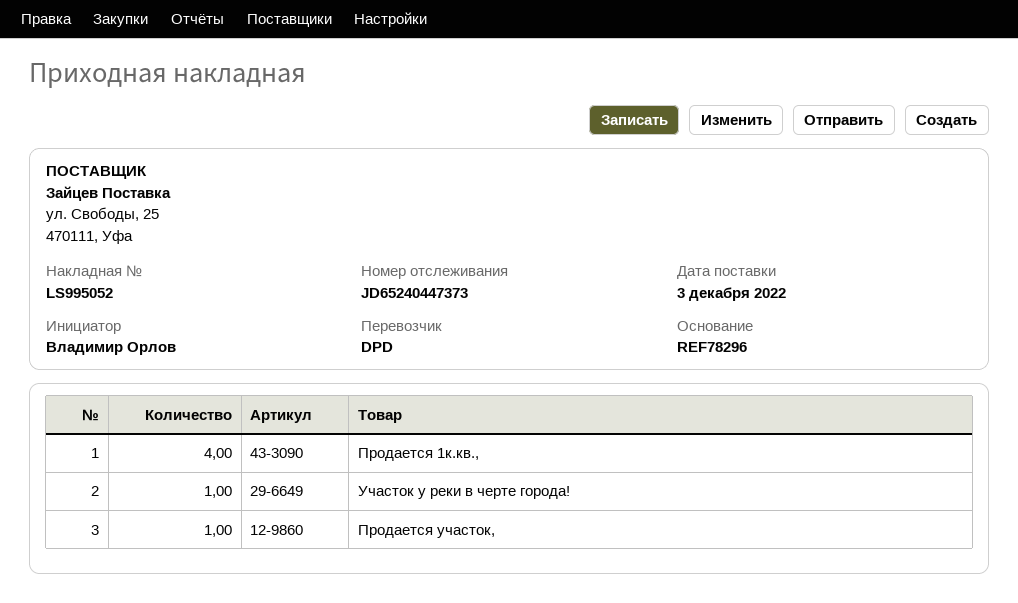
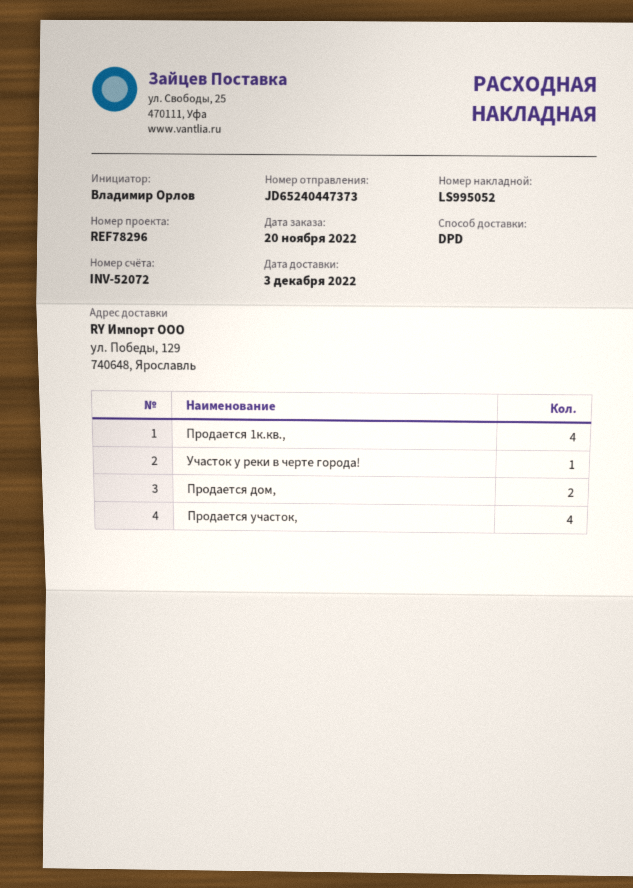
Продается участок,: 1 -> 4
Продается дом,: none -> 2

